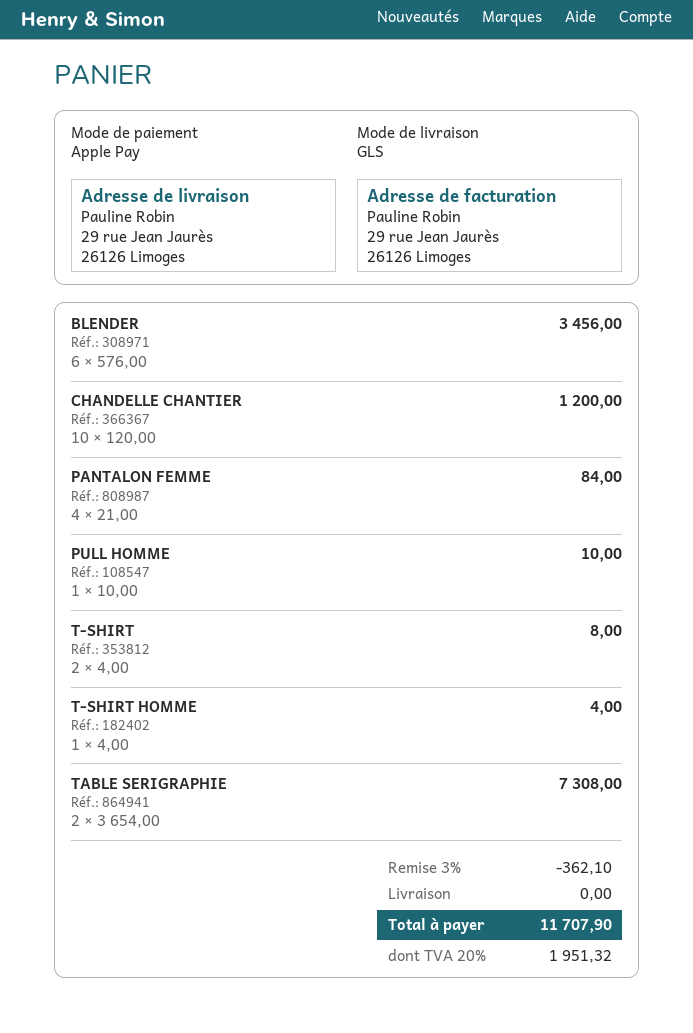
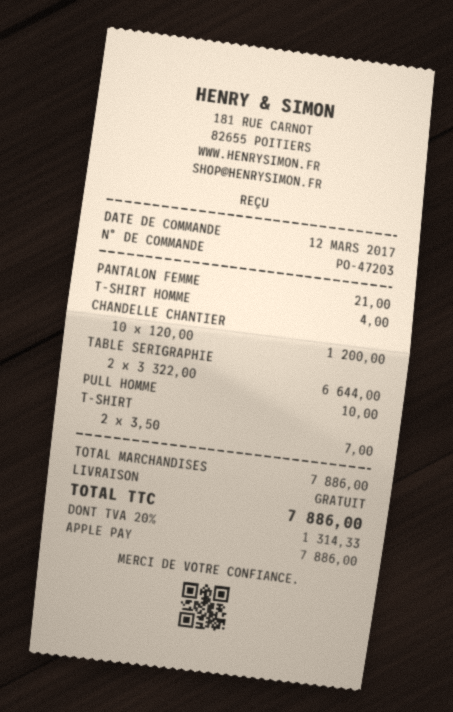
BLENDER: 6 x 576.00 = 3456.00 -> none
PANTALON FEMME: 4 x 21.00 = 84.00 -> 1 x 21.00 = 21.00
T-SHIRT: 2 x 4.00 = 8.00 -> 2 x 3.50 = 7.00
TABLE SERIGRAPHIE: 2 x 3654.00 = 7308.00 -> 2 x 3322.00 = 6644.00
discount: 3% = 362.10 -> none
tax: 20% = 1951.32 -> 20% = 1314.33
total: 11707.90 -> 7886.00

